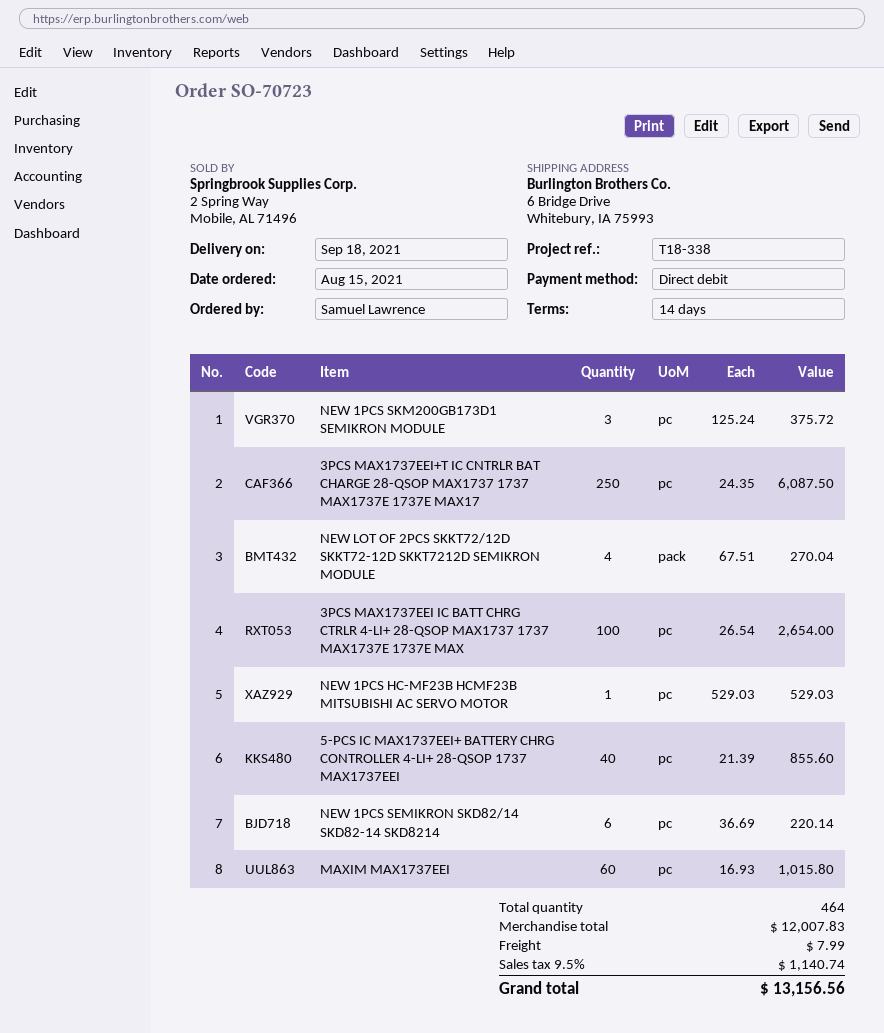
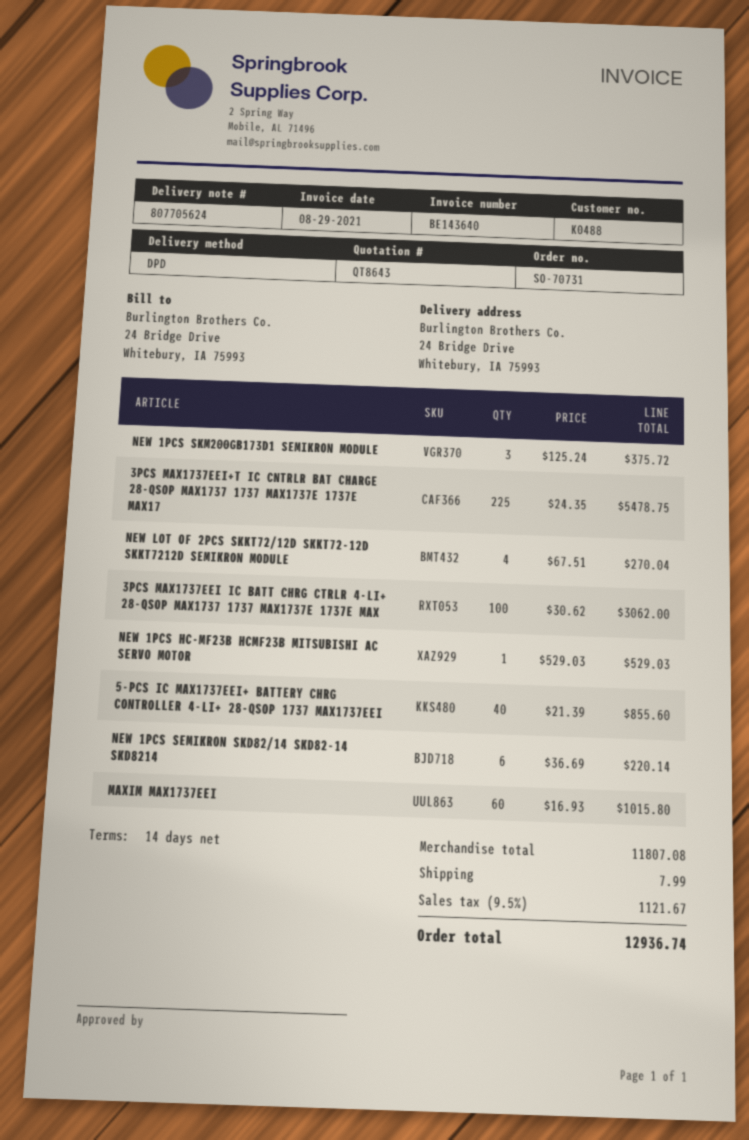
order number: SO-70723 -> SO-70731
ship to: 6 Bridge Drive, Whitebury, IA 75993 -> 24 Bridge Drive, Whitebury, IA 75993
3PCS MAX1737EEI+T IC CNTRLR BAT CHARGE 28-QSOP MAX1737 1737 MAX1737E 1737E MAX17: 250 x 24.35 = 6087.50 -> 225 x 24.35 = 5478.75
3PCS MAX1737EEI IC BATT CHRG CTRLR 4-LI+ 28-QSOP MAX1737 1737 MAX1737E 1737E MAX: 100 x 26.54 = 2654.00 -> 100 x 30.62 = 3062.00
subtotal: 12007.83 -> 11807.08
tax: 9.5% = 1140.74 -> 9.5% = 1121.67
total: 13156.56 -> 12936.74

